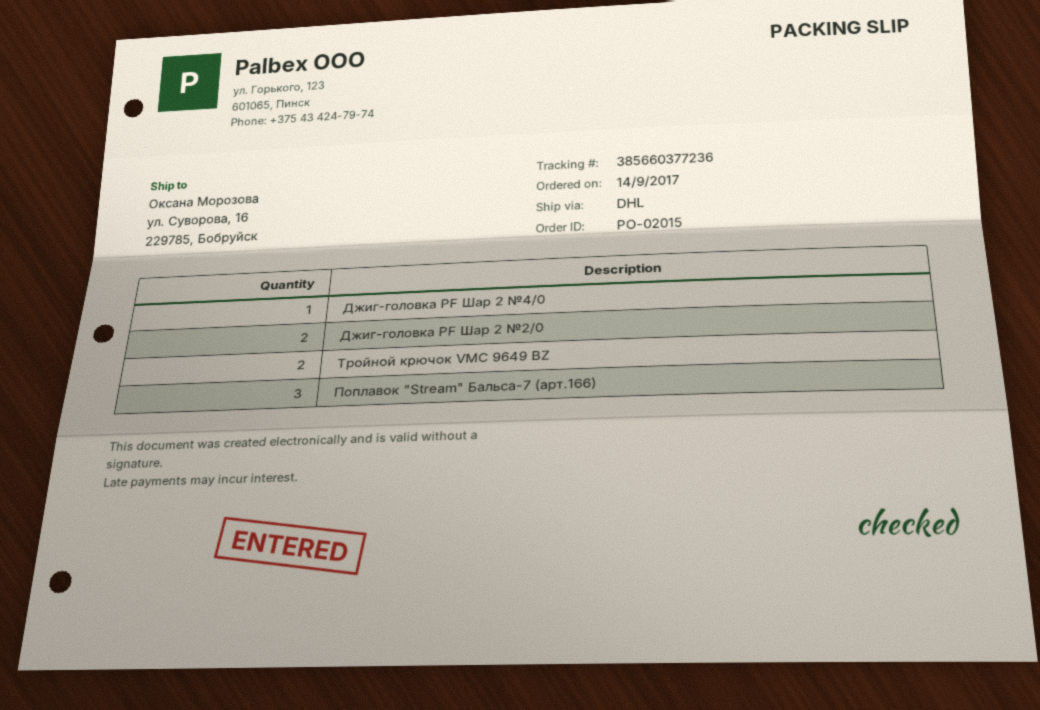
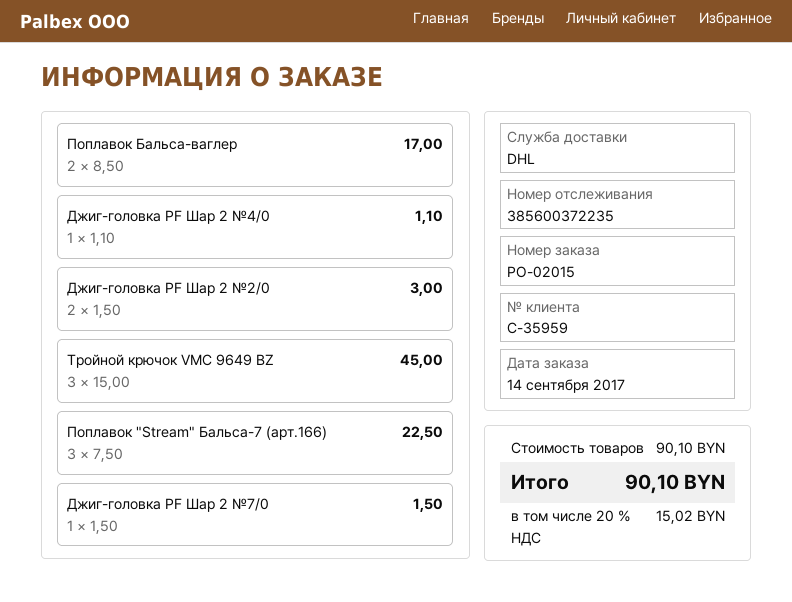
tracking number: 385660377236 -> 385600372235
Тройной крючок VMC 9649 BZ: 2 -> 3
Поплавок Бальса-ваглер: none -> 2
Джиг-головка PF Шар 2 №7/0: none -> 1

